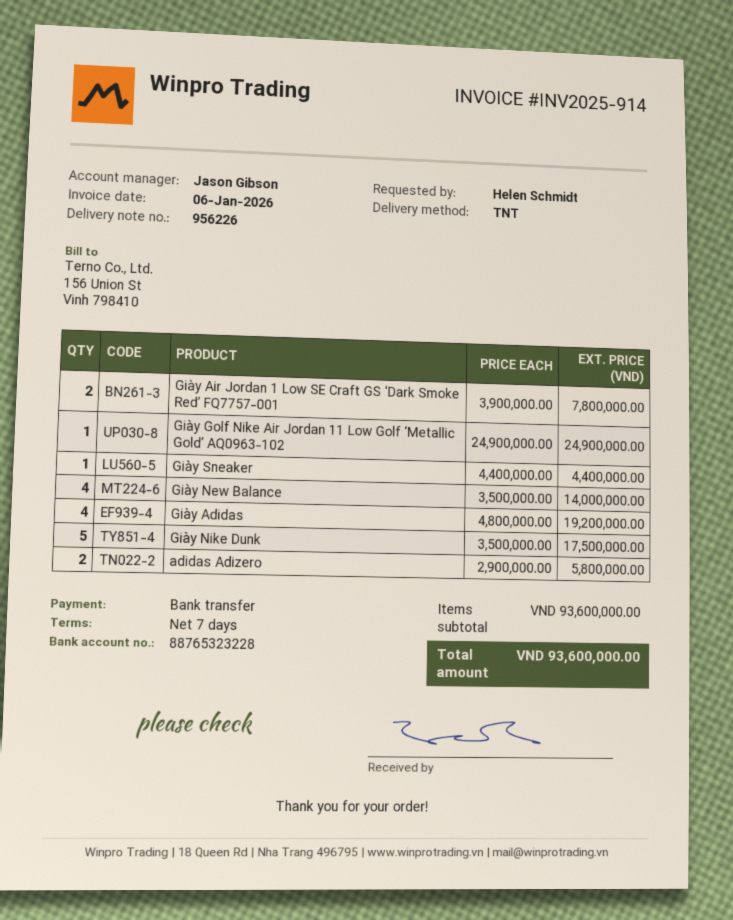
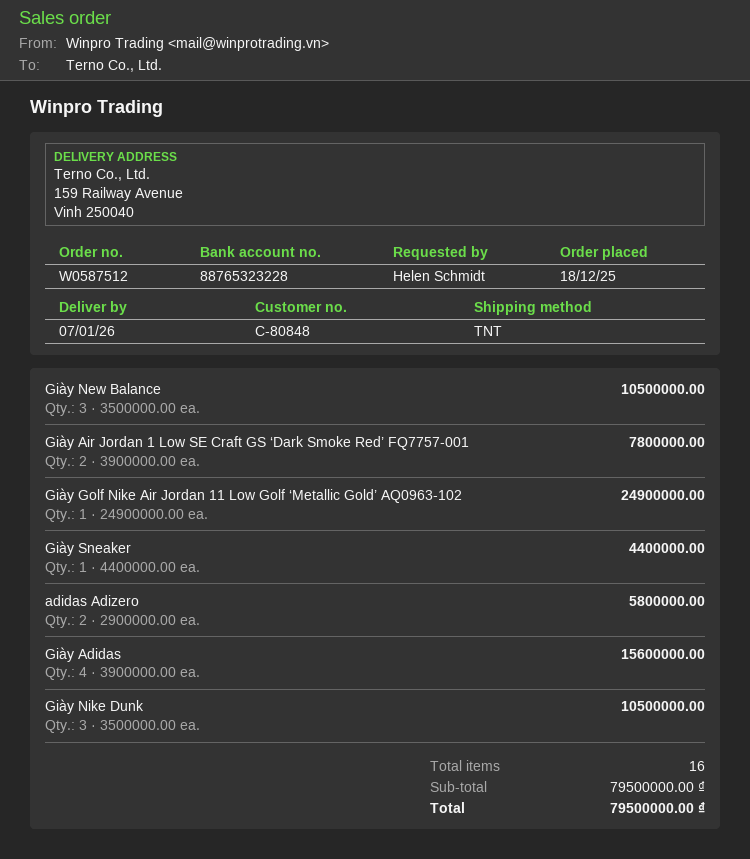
Giày New Balance: 4 x 3500000.00 = 14000000.00 -> 3 x 3500000.00 = 10500000.00
Giày Adidas: 4 x 4800000.00 = 19200000.00 -> 4 x 3900000.00 = 15600000.00
Giày Nike Dunk: 5 x 3500000.00 = 17500000.00 -> 3 x 3500000.00 = 10500000.00
subtotal: 93600000.00 -> 79500000.00
total: 93600000.00 -> 79500000.00

